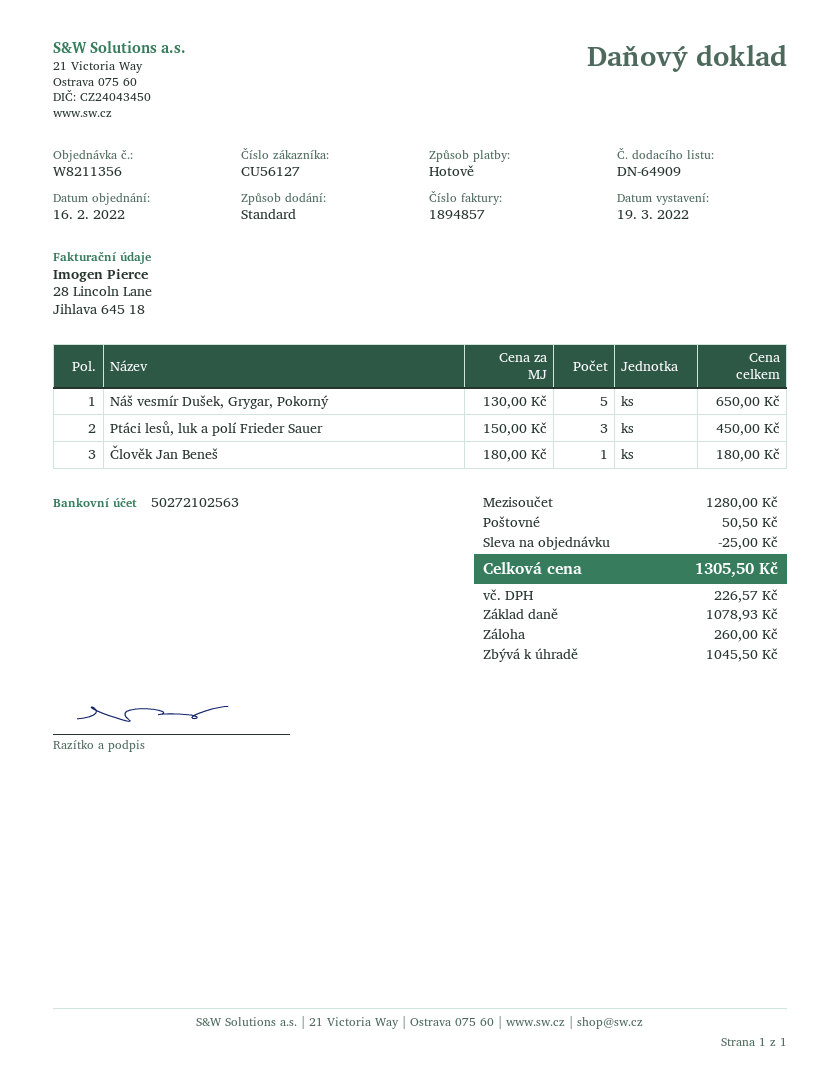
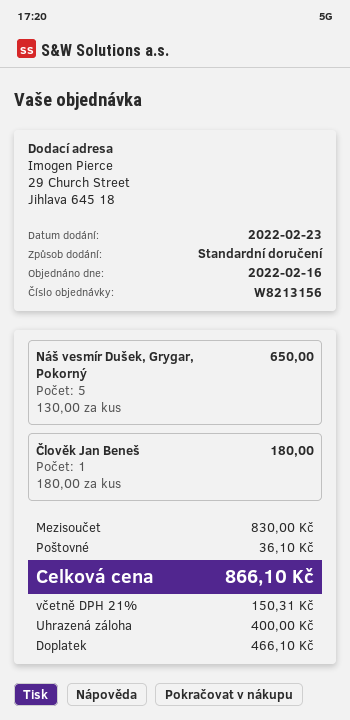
order number: W8211356 -> W8213156
Ptáci lesů, luk a polí Frieder Sauer: 3 x 150.00 = 450.00 -> none
subtotal: 1280.00 -> 830.00
discount: 25.00 -> none
shipping: 50.50 -> 36.10
tax: 226.57 -> 150.31
total: 1305.50 -> 866.10
deposit: 260.00 -> 400.00
balance: 1045.50 -> 466.10

